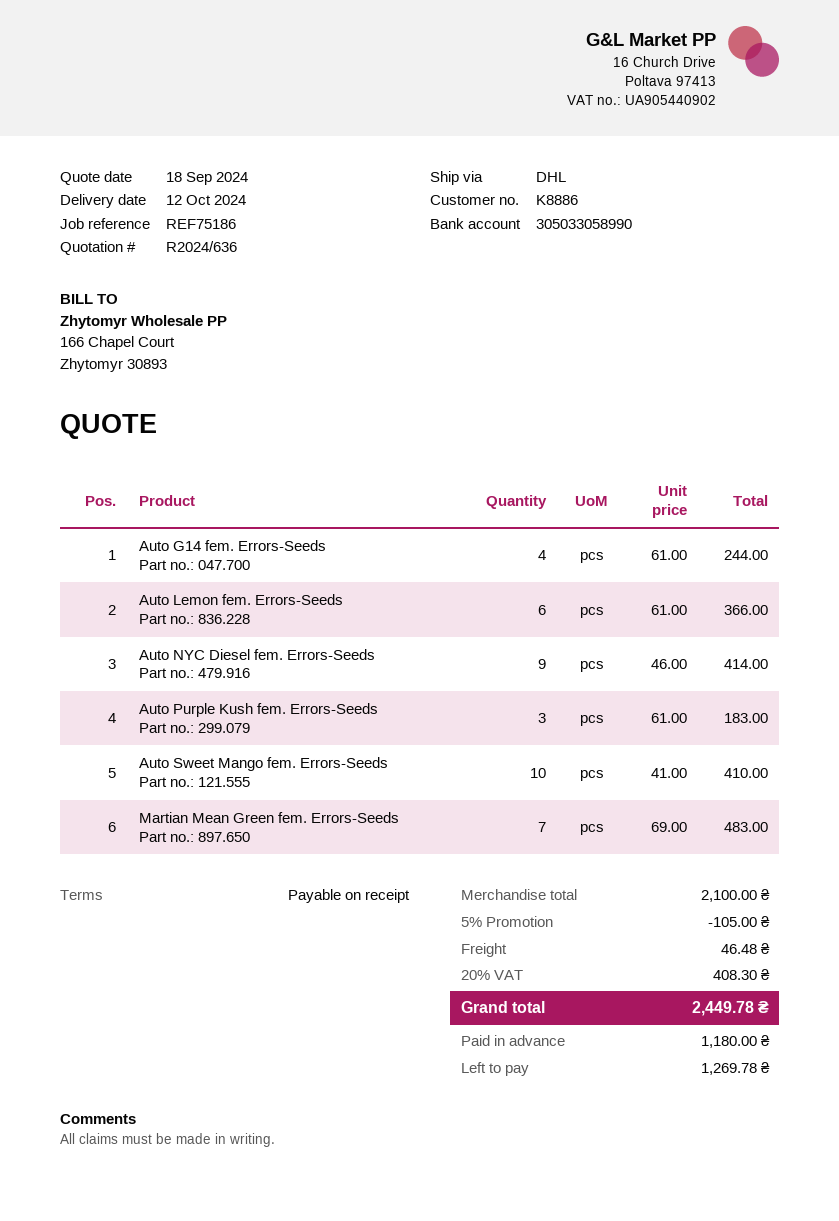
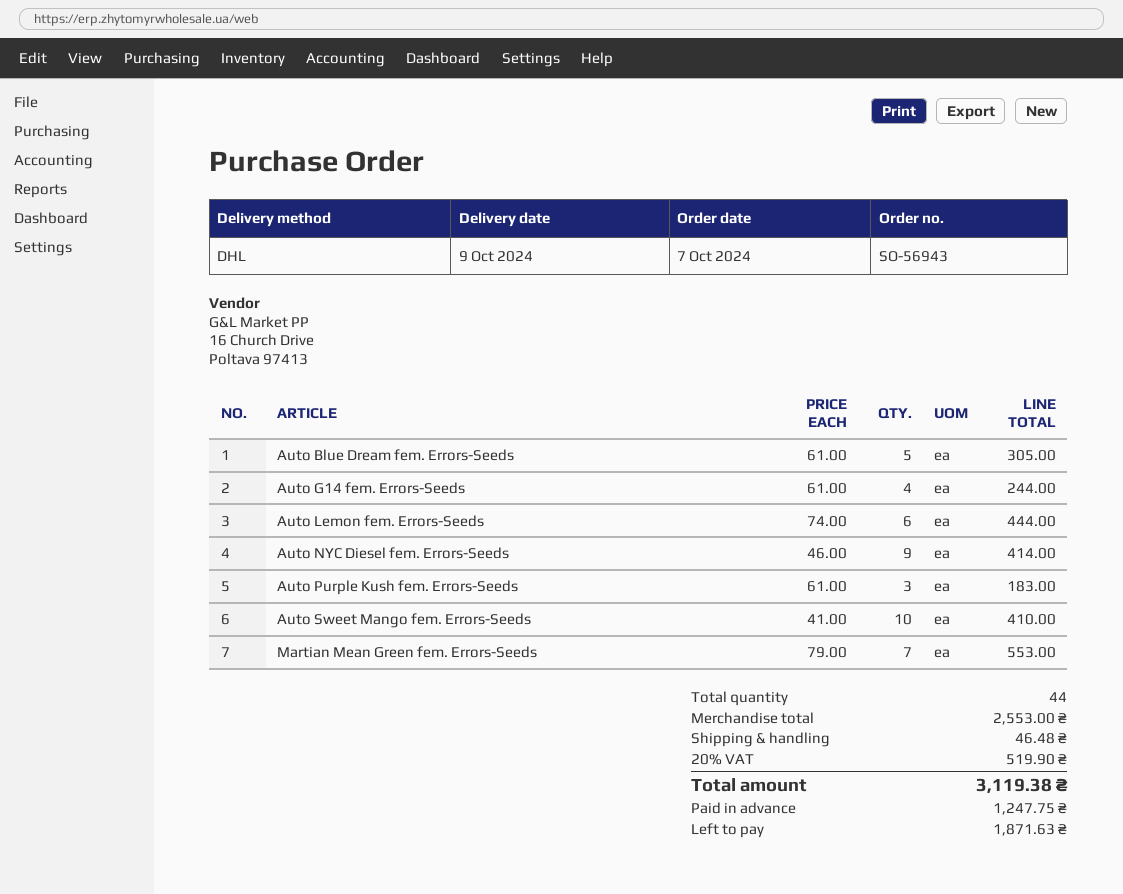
delivery date: 2024-10-12 -> 2024-10-09
Auto Lemon fem. Errors-Seeds: 6 x 61.00 = 366.00 -> 6 x 74.00 = 444.00
Martian Mean Green fem. Errors-Seeds: 7 x 69.00 = 483.00 -> 7 x 79.00 = 553.00
Auto Blue Dream fem. Errors-Seeds: none -> 5 x 61.00 = 305.00
subtotal: 2100.00 -> 2553.00
discount: 5% = 105.00 -> none
tax: 20% = 408.30 -> 20% = 519.90
total: 2449.78 -> 3119.38
deposit: 1180.00 -> 1247.75
balance: 1269.78 -> 1871.63

